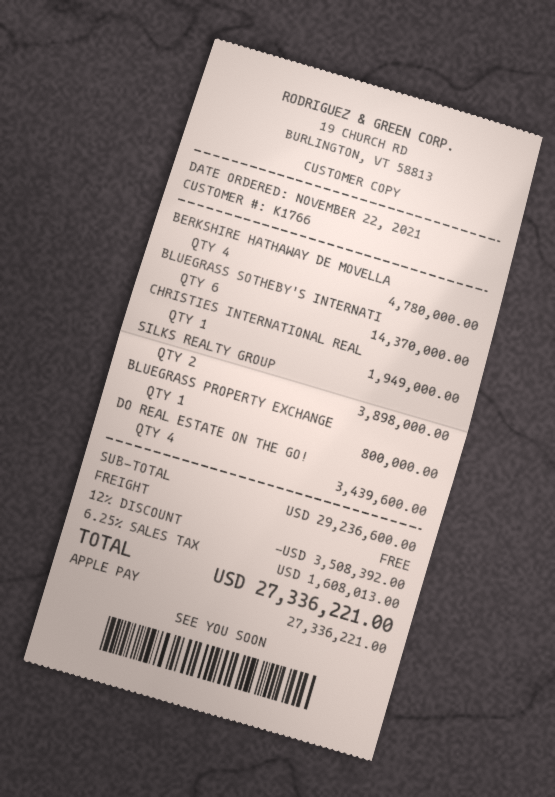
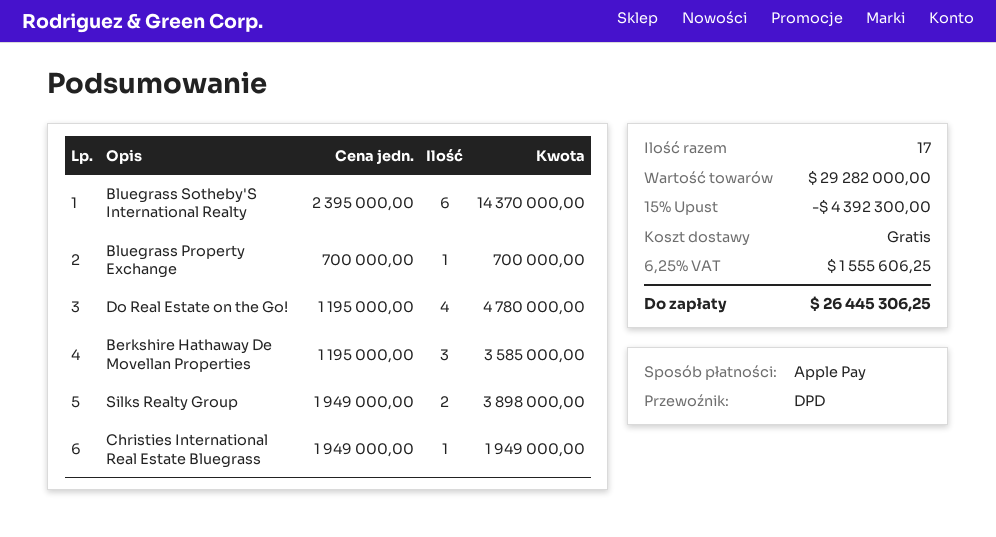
BERKSHIRE HATHAWAY DE MOVELLA: 4 for 4780000.00 -> 3 for 3585000.00
BLUEGRASS PROPERTY EXCHANGE: 1 for 800000.00 -> 1 for 700000.00
DO REAL ESTATE ON THE GO!: 4 for 3439600.00 -> 4 for 4780000.00
subtotal: 29236600.00 -> 29282000.00
discount: 12% = 3508392.00 -> 15% = 4392300.00
tax: 6.25% = 1608013.00 -> 6.25% = 1555606.25
total: 27336221.00 -> 26445306.25

